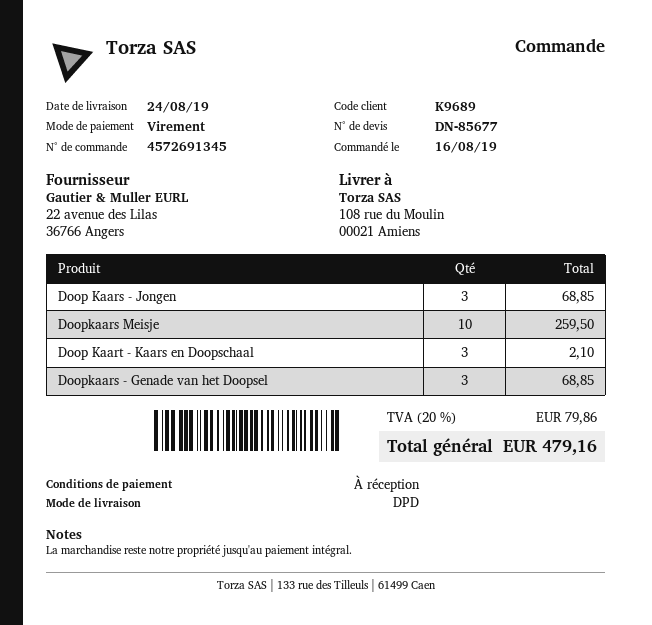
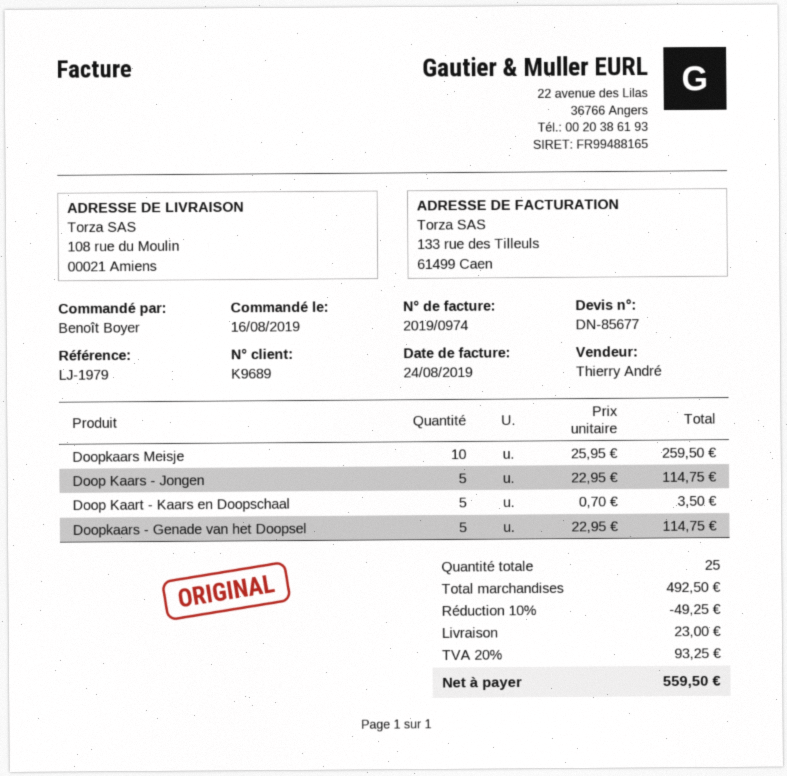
Doop Kaars - Jongen: 3 for 68.85 -> 5 for 114.75
Doop Kaart - Kaars en Doopschaal: 3 for 2.10 -> 5 for 3.50
Doopkaars - Genade van het Doopsel: 3 for 68.85 -> 5 for 114.75
discount: none -> 10% = 49.25
shipping: none -> 23.00
tax: 20% = 79.86 -> 20% = 93.25
total: 479.16 -> 559.50

